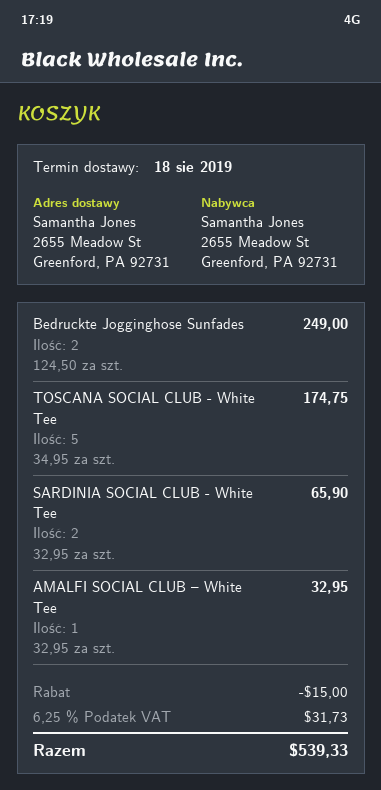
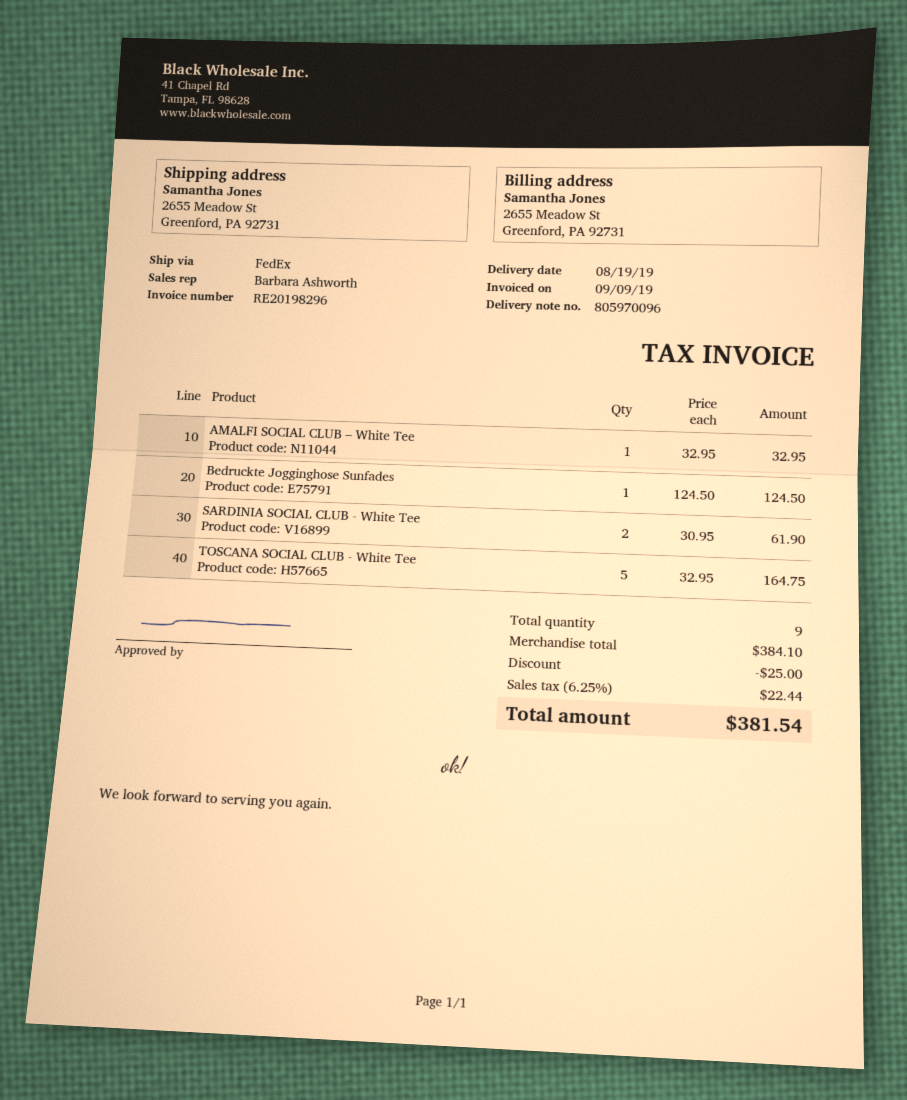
delivery date: 2019-08-18 -> 2019-08-19
Bedruckte Jogginghose Sunfades: 2 x 124.50 = 249.00 -> 1 x 124.50 = 124.50
TOSCANA SOCIAL CLUB - White Tee: 5 x 34.95 = 174.75 -> 5 x 32.95 = 164.75
SARDINIA SOCIAL CLUB - White Tee: 2 x 32.95 = 65.90 -> 2 x 30.95 = 61.90
discount: 15.00 -> 25.00
tax: 6.25% = 31.73 -> 6.25% = 22.44
total: 539.33 -> 381.54

